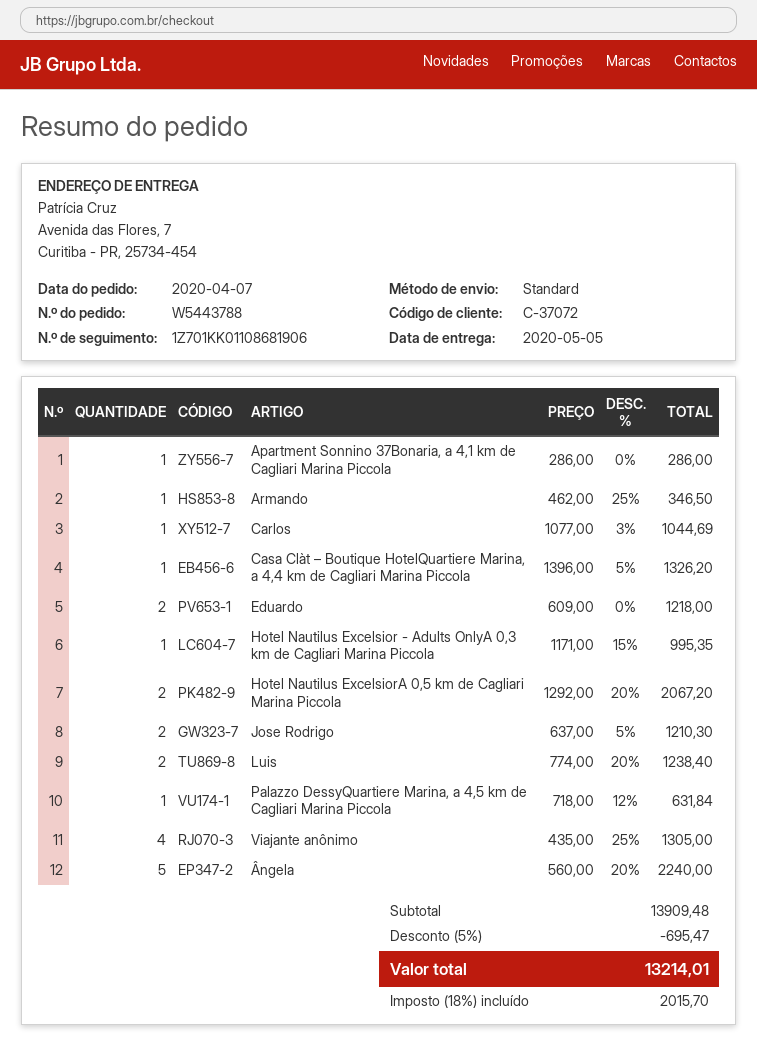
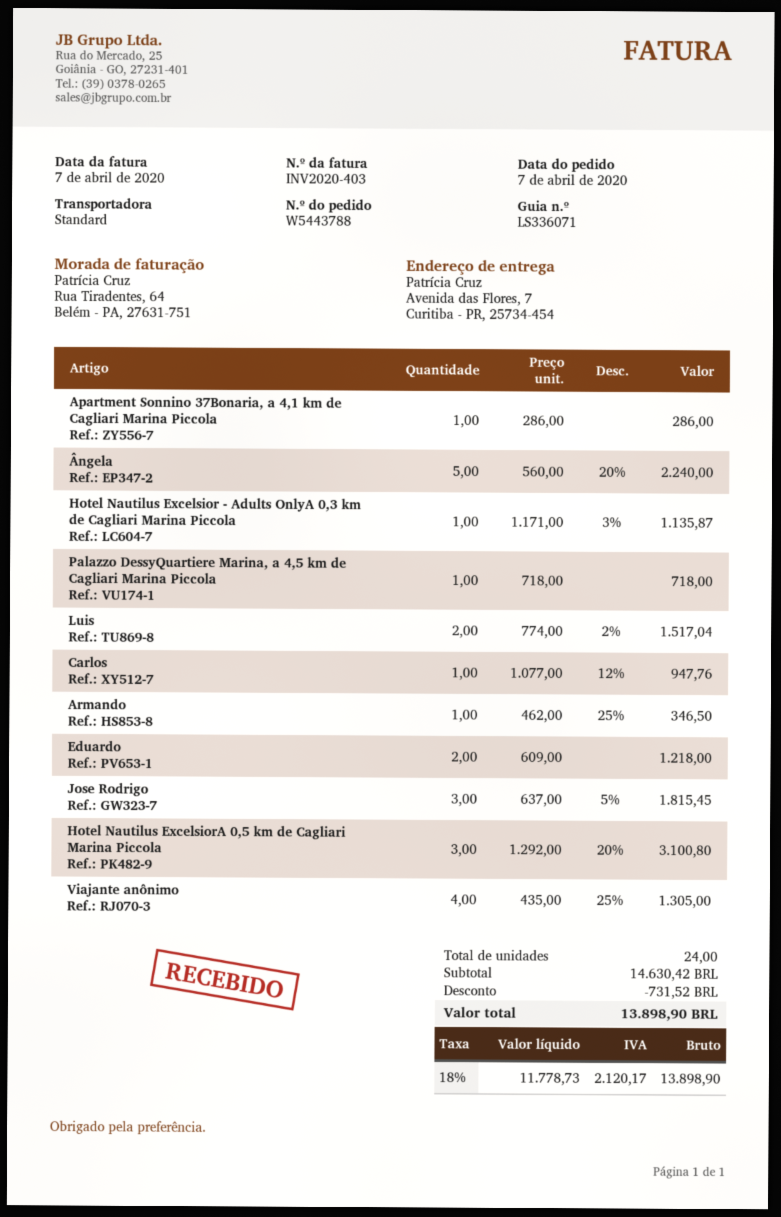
Carlos: 1 x 1077.00 - 3% = 1044.69 -> 1 x 1077.00 - 12% = 947.76
Casa Clàt – Boutique HotelQuartiere Marina, a 4,4 km de Cagliari Marina Piccola: 1 x 1396.00 - 5% = 1326.20 -> none
Hotel Nautilus Excelsior - Adults OnlyA 0,3 km de Cagliari Marina Piccola: 1 x 1171.00 - 15% = 995.35 -> 1 x 1171.00 - 3% = 1135.87
Hotel Nautilus ExcelsiorA 0,5 km de Cagliari Marina Piccola: 2 x 1292.00 - 20% = 2067.20 -> 3 x 1292.00 - 20% = 3100.80
Jose Rodrigo: 2 x 637.00 - 5% = 1210.30 -> 3 x 637.00 - 5% = 1815.45
Luis: 2 x 774.00 - 20% = 1238.40 -> 2 x 774.00 - 2% = 1517.04
Palazzo DessyQuartiere Marina, a 4,5 km de Cagliari Marina Piccola: 1 x 718.00 - 12% = 631.84 -> 1 x 718.00 = 718.00
subtotal: 13909.48 -> 14630.42
discount: 695.47 -> 731.52
tax: 18% = 2015.70 -> 18% = 2120.17
total: 13214.01 -> 13898.90

